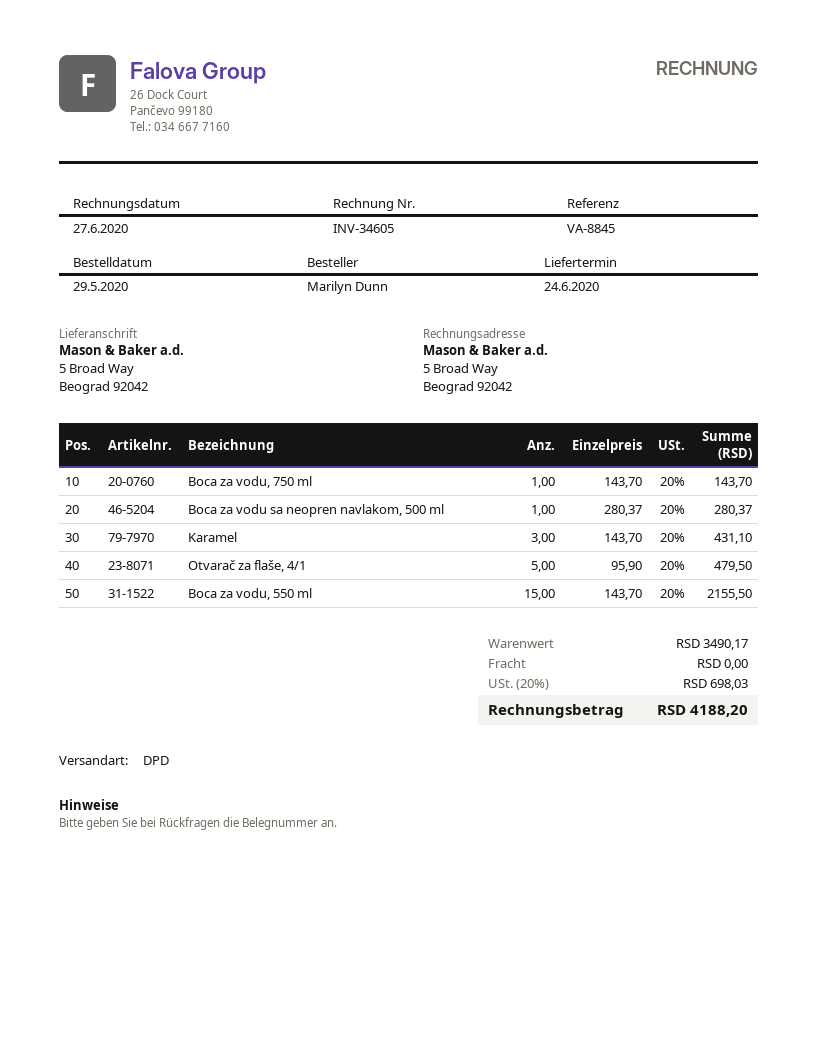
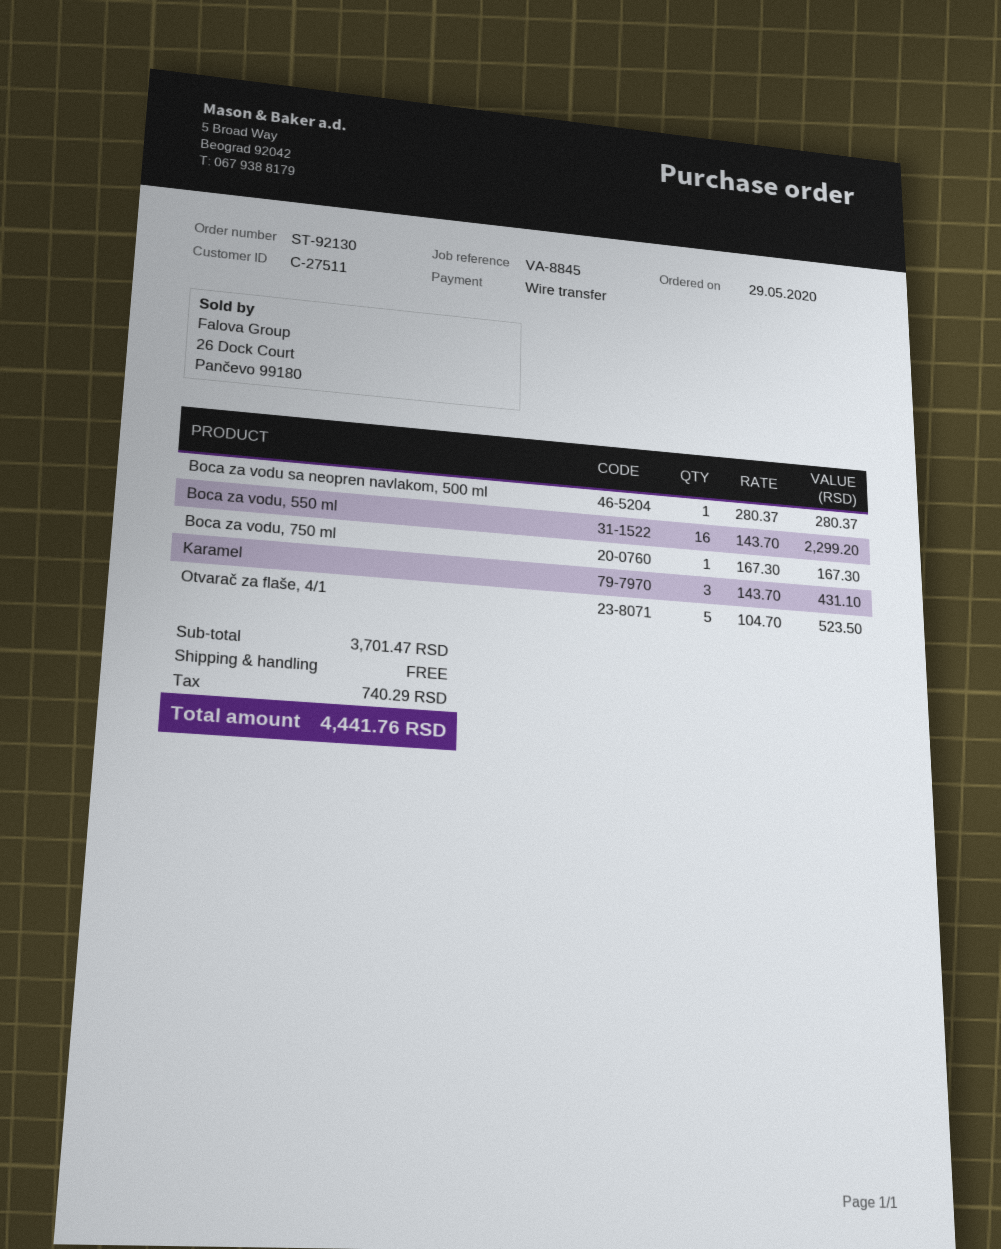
Boca za vodu, 750 ml: 1 x 143.70 = 143.70 -> 1 x 167.30 = 167.30
Otvarač za flaše, 4/1: 5 x 95.90 = 479.50 -> 5 x 104.70 = 523.50
Boca za vodu, 550 ml: 15 x 143.70 = 2155.50 -> 16 x 143.70 = 2299.20
subtotal: 3490.17 -> 3701.47
tax: 698.03 -> 740.29
total: 4188.20 -> 4441.76

